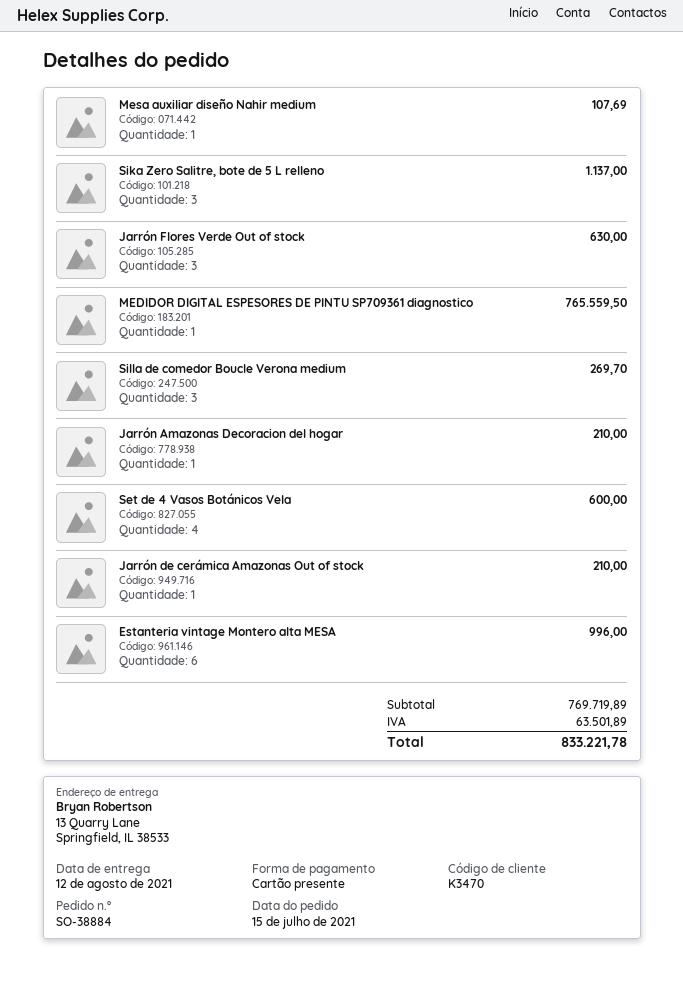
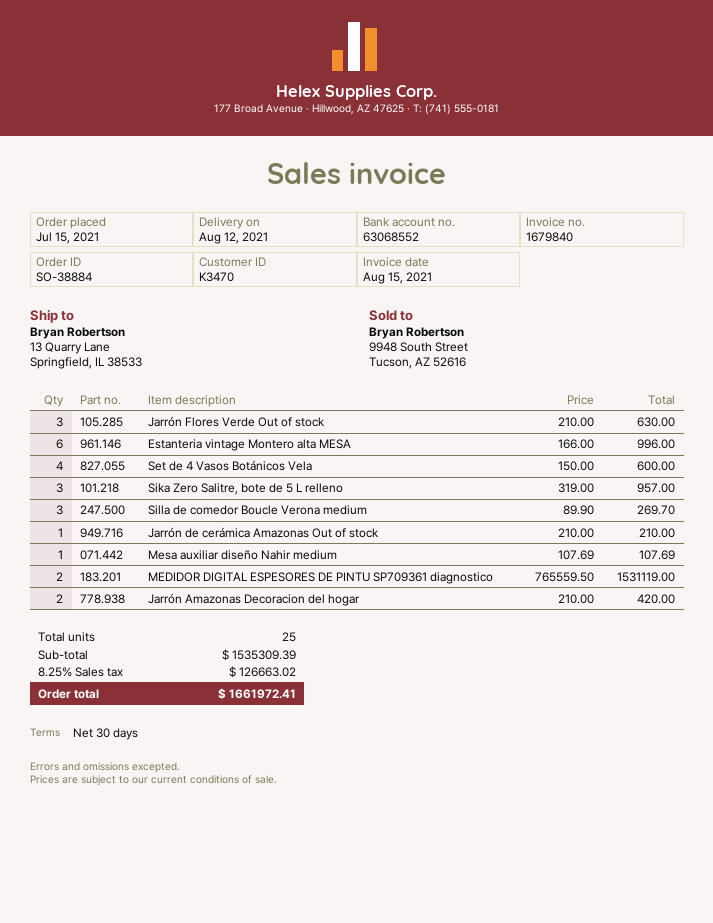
Sika Zero Salitre, bote de 5 L relleno: 3 for 1137.00 -> 3 for 957.00
MEDIDOR DIGITAL ESPESORES DE PINTU SP709361 diagnostico: 1 for 765559.50 -> 2 for 1531119.00
Jarrón Amazonas Decoracion del hogar: 1 for 210.00 -> 2 for 420.00
subtotal: 769719.89 -> 1535309.39
tax: 63501.89 -> 126663.02
total: 833221.78 -> 1661972.41

